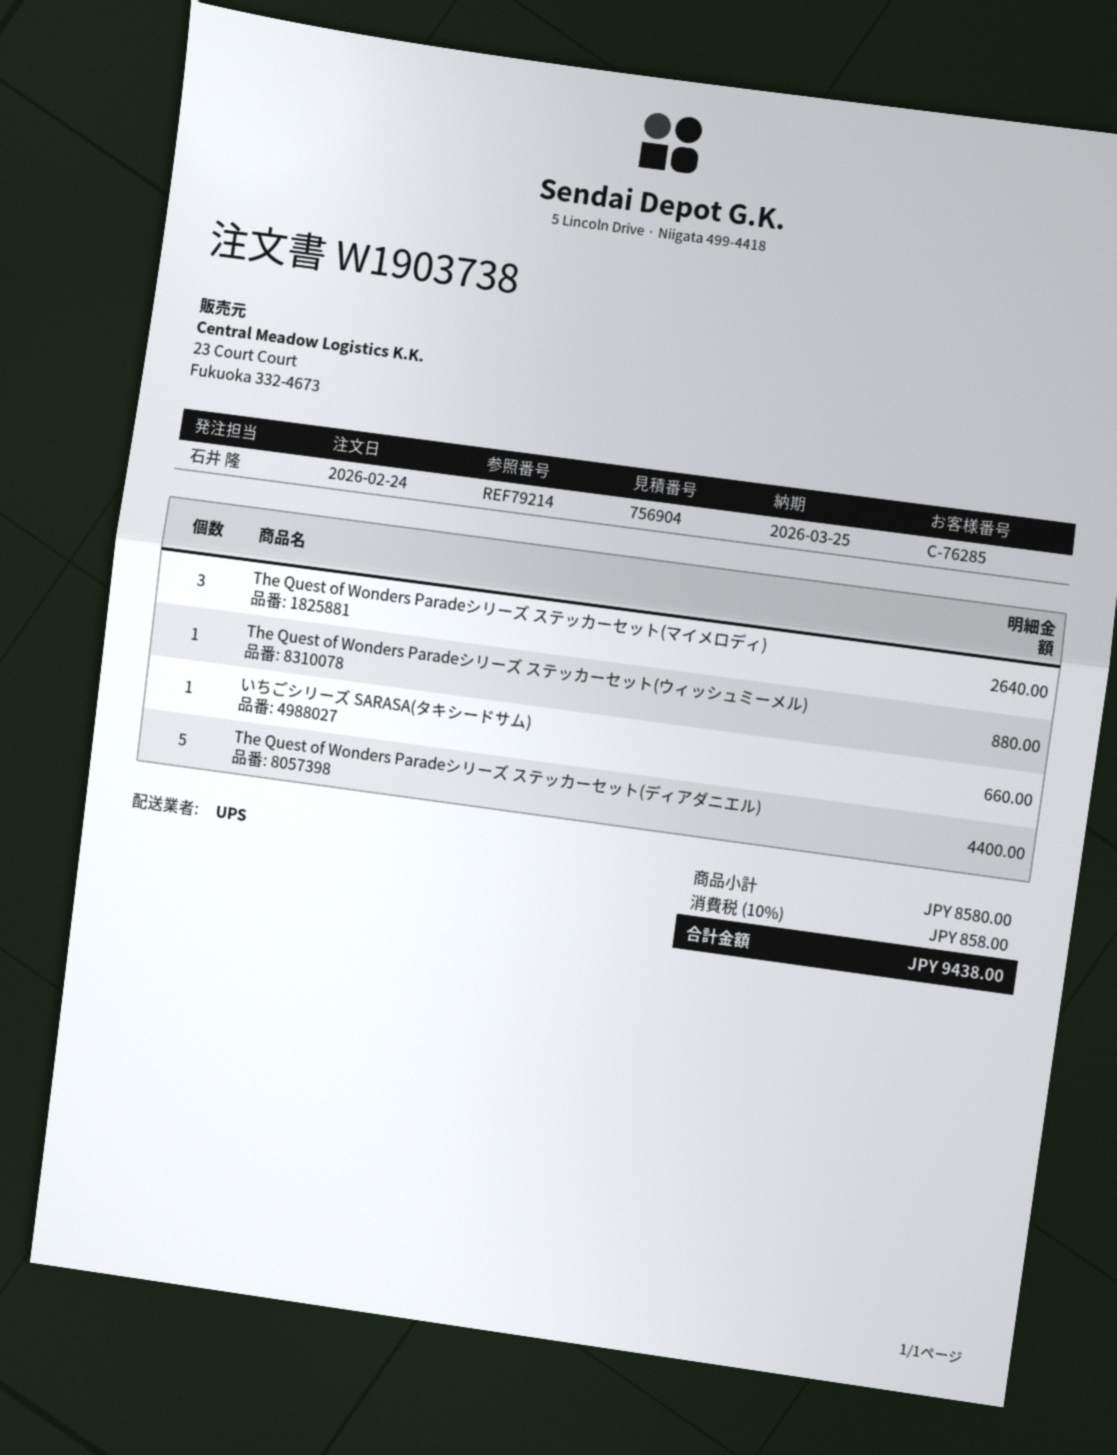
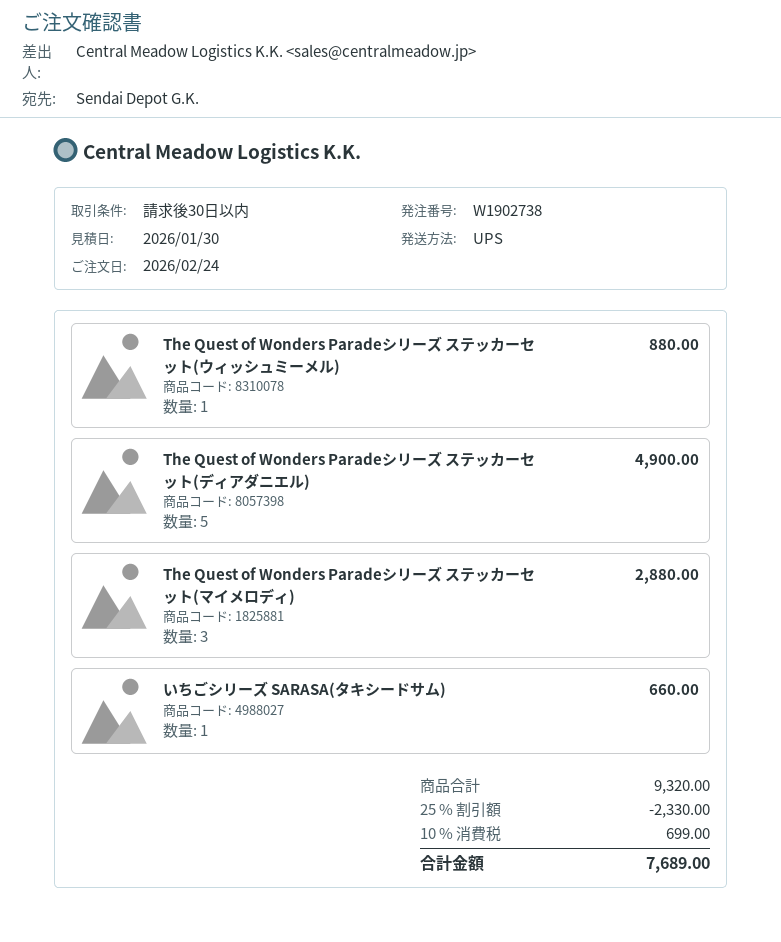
order number: W1903738 -> W1902738
The Quest of Wonders Paradeシリーズ ステッカーセット(マイメロディ): 3 for 2640.00 -> 3 for 2880.00
The Quest of Wonders Paradeシリーズ ステッカーセット(ディアダニエル): 5 for 4400.00 -> 5 for 4900.00
subtotal: 8580.00 -> 9320.00
discount: none -> 25% = 2330.00
tax: 10% = 858.00 -> 10% = 699.00
total: 9438.00 -> 7689.00

